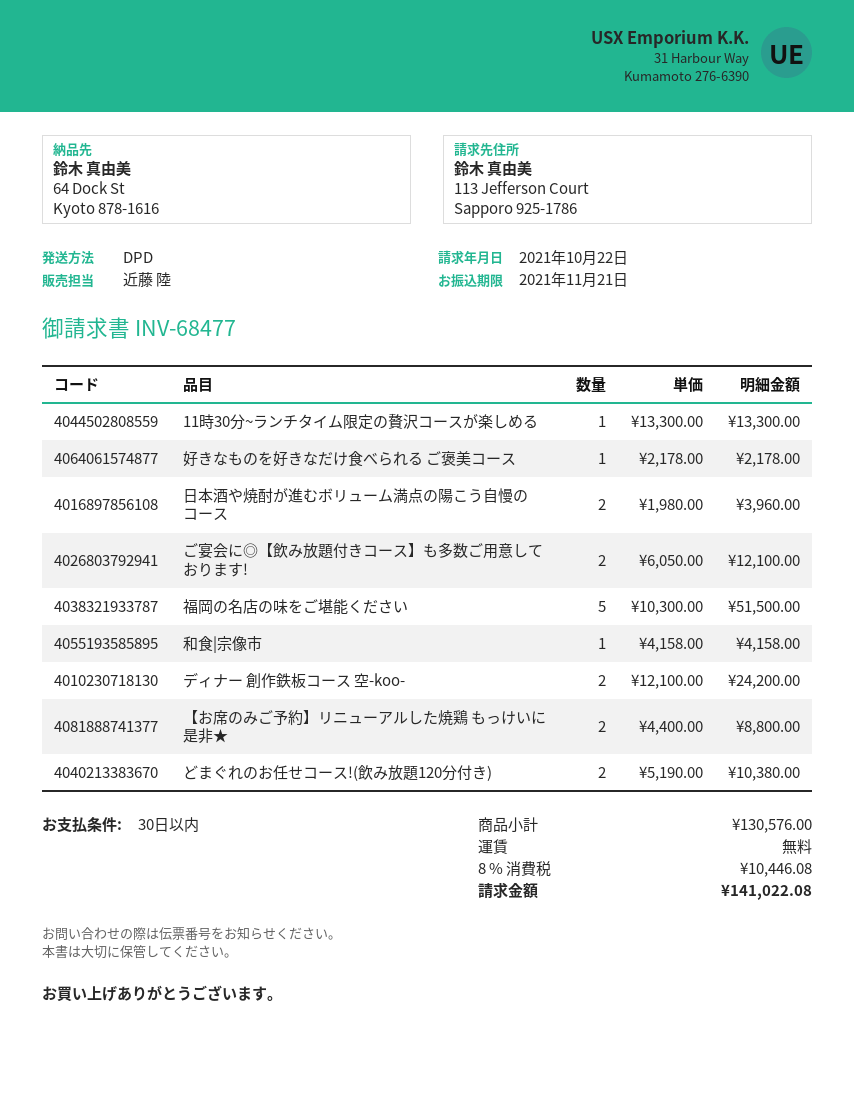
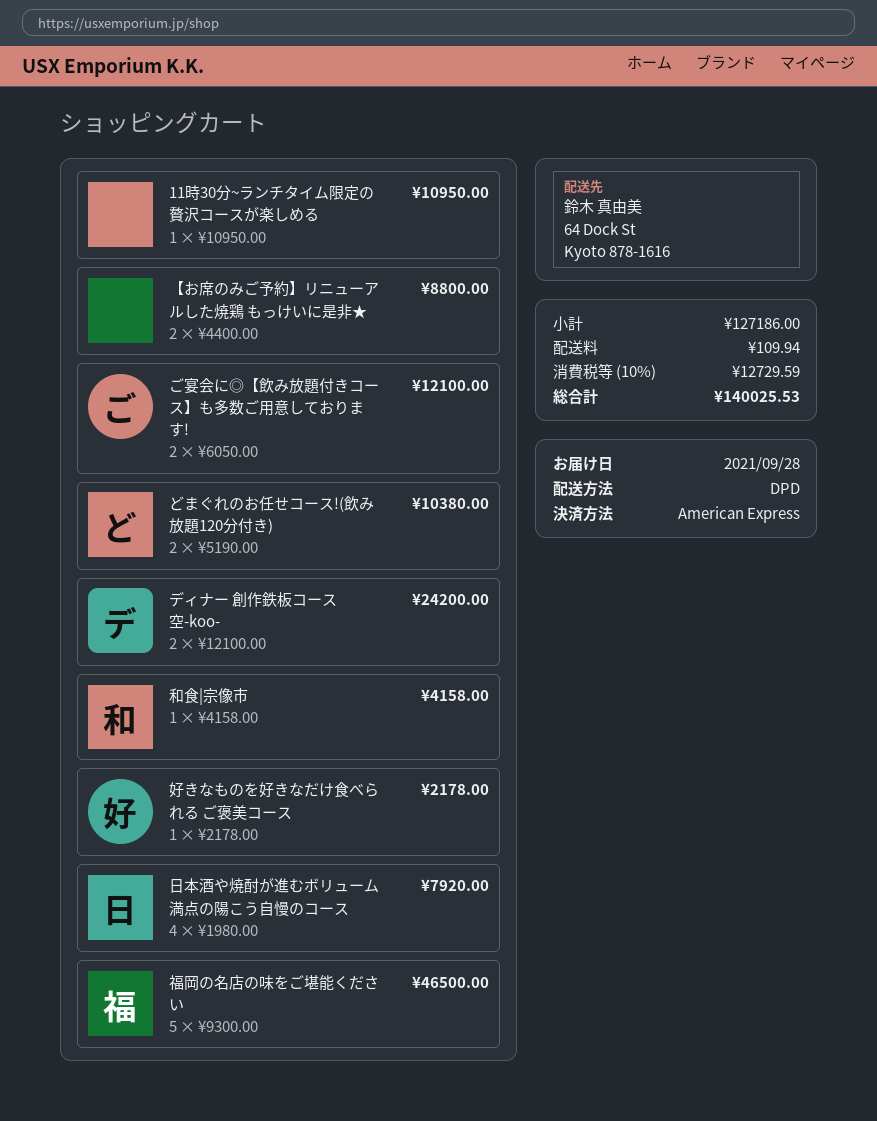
11時30分~ランチタイム限定の贅沢コースが楽しめる: 1 x 13300.00 = 13300.00 -> 1 x 10950.00 = 10950.00
日本酒や焼酎が進むボリューム満点の陽こう自慢のコース: 2 x 1980.00 = 3960.00 -> 4 x 1980.00 = 7920.00
福岡の名店の味をご堪能ください: 5 x 10300.00 = 51500.00 -> 5 x 9300.00 = 46500.00
subtotal: 130576.00 -> 127186.00
shipping: 0.00 -> 109.94
tax: 8% = 10446.08 -> 10% = 12729.59
total: 141022.08 -> 140025.53

